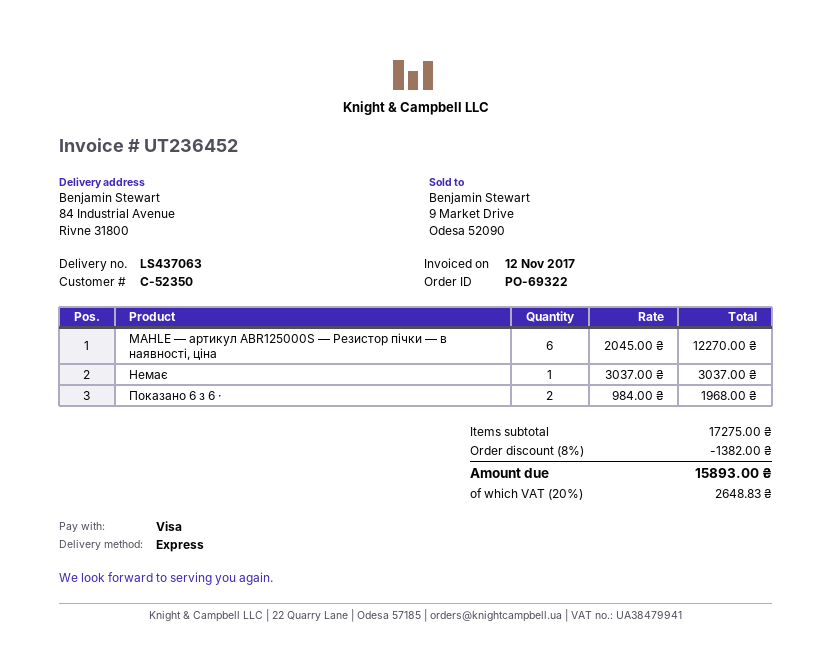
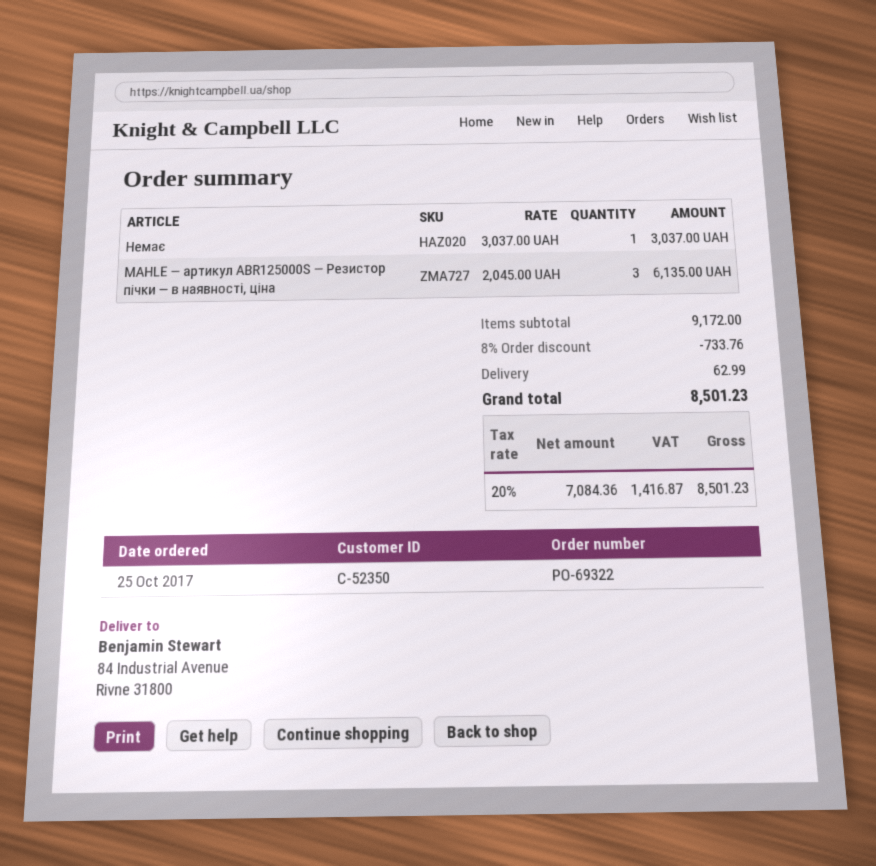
MAHLE — артикул ABR125000S — Резистор пічки — в наявності, ціна: 6 x 2045.00 = 12270.00 -> 3 x 2045.00 = 6135.00
Показано 6 з 6 ·: 2 x 984.00 = 1968.00 -> none
subtotal: 17275.00 -> 9172.00
discount: 8% = 1382.00 -> 8% = 733.76
shipping: none -> 62.99
tax: 20% = 2648.83 -> 20% = 1416.87
total: 15893.00 -> 8501.23

